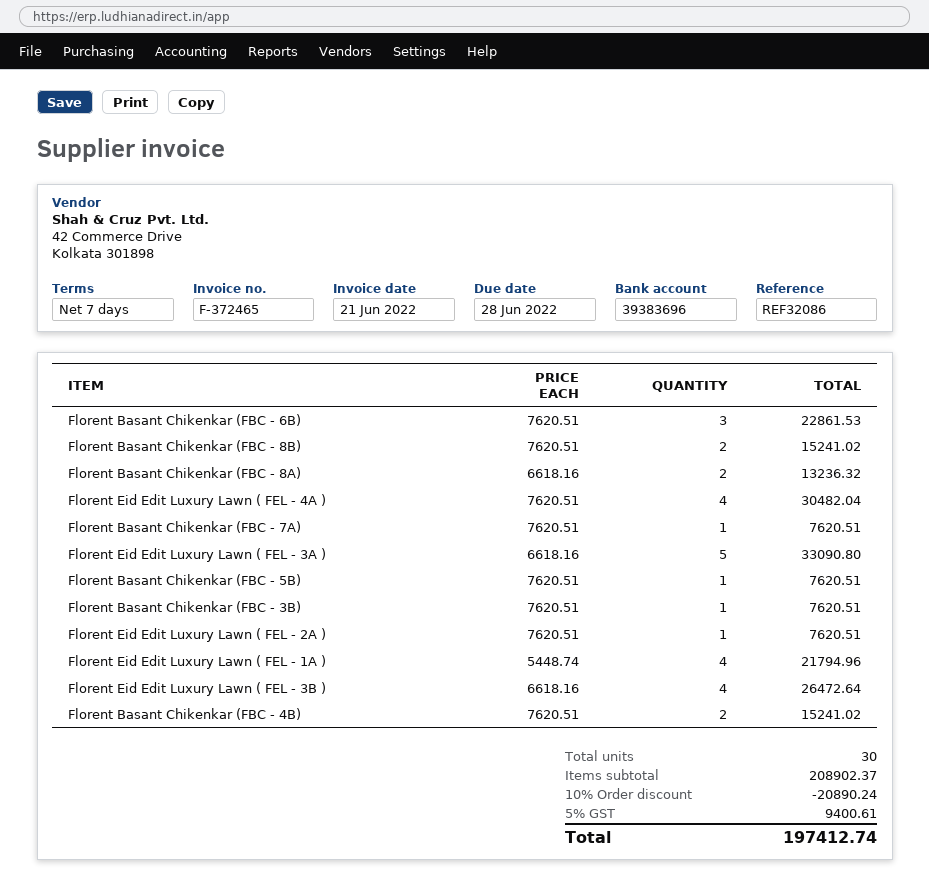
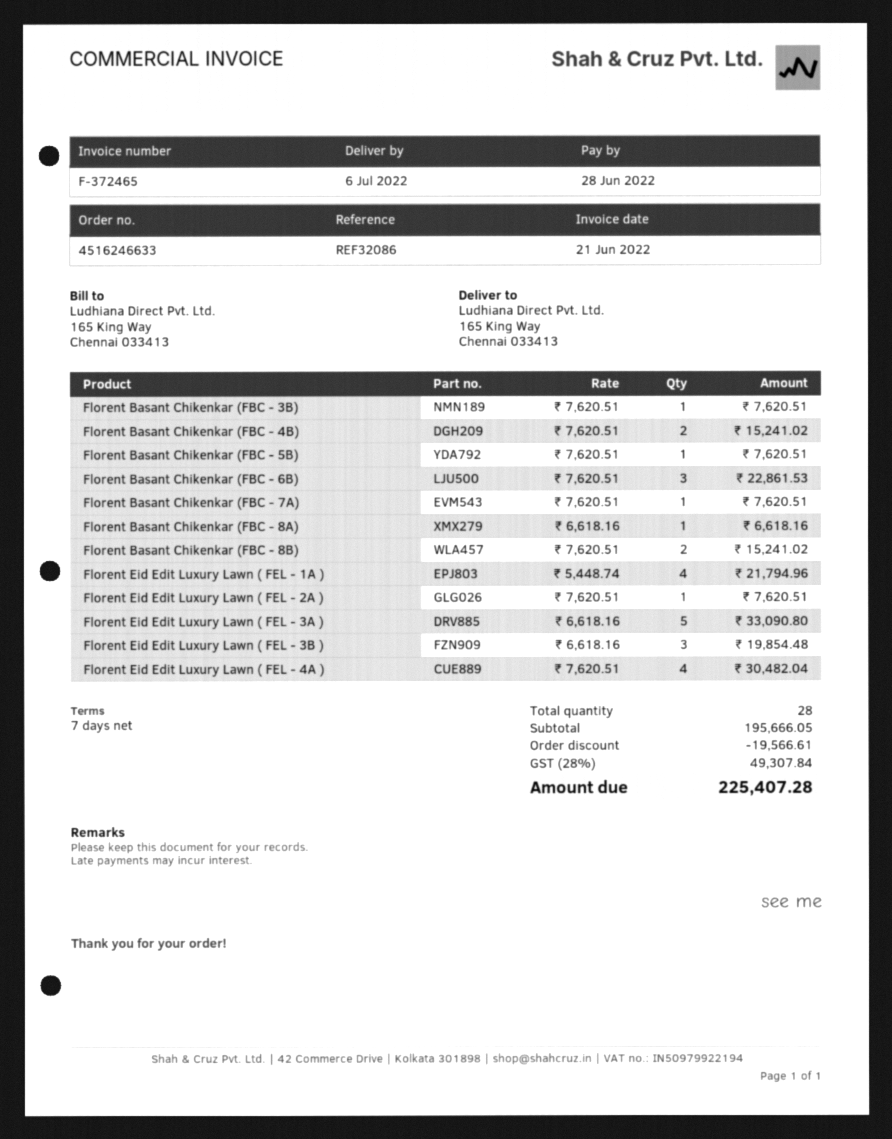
Florent Basant Chikenkar (FBC - 8A): 2 x 6618.16 = 13236.32 -> 1 x 6618.16 = 6618.16
Florent Eid Edit Luxury Lawn ( FEL - 3B ): 4 x 6618.16 = 26472.64 -> 3 x 6618.16 = 19854.48
total quantity: 30 -> 28
subtotal: 208902.37 -> 195666.05
discount: 20890.24 -> 19566.61
tax: 5% = 9400.61 -> 28% = 49307.84
total: 197412.74 -> 225407.28

